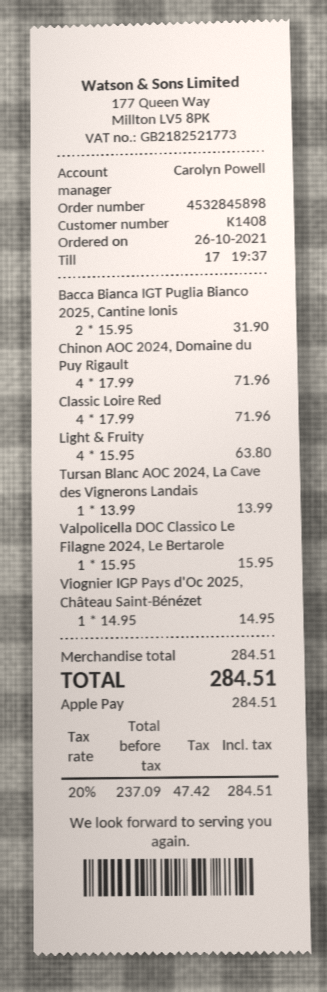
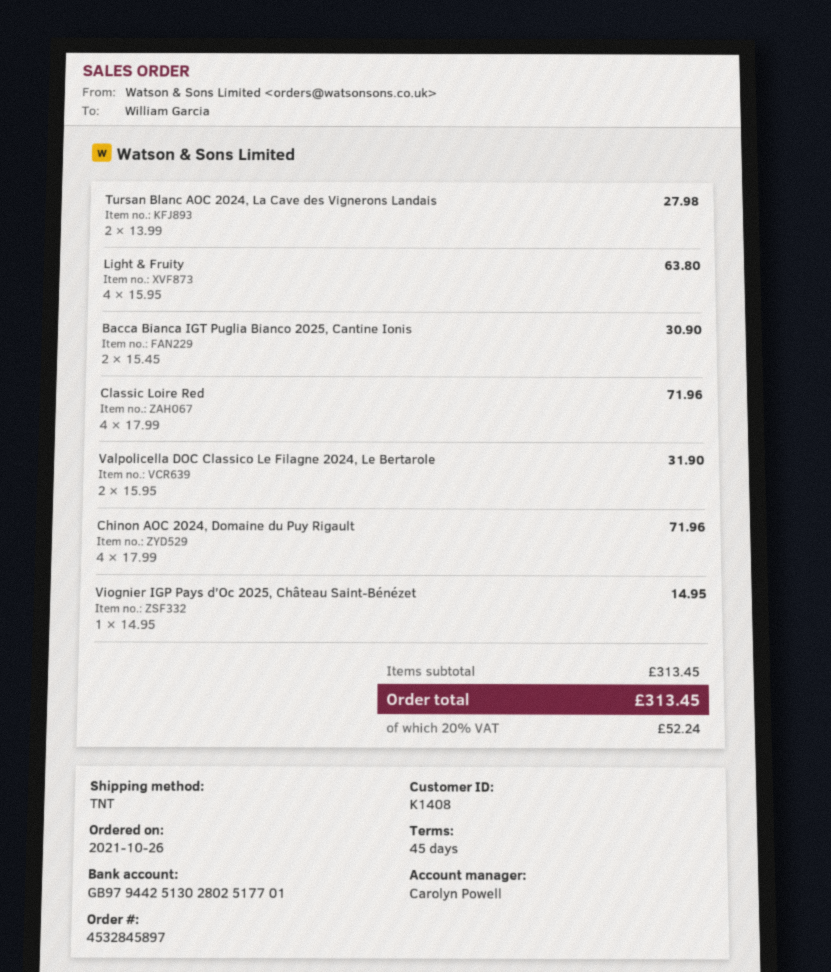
order number: 4532845898 -> 4532845897
Bacca Bianca IGT Puglia Bianco 2025, Cantine Ionis: 2 x 15.95 = 31.90 -> 2 x 15.45 = 30.90
Tursan Blanc AOC 2024, La Cave des Vignerons Landais: 1 x 13.99 = 13.99 -> 2 x 13.99 = 27.98
Valpolicella DOC Classico Le Filagne 2024, Le Bertarole: 1 x 15.95 = 15.95 -> 2 x 15.95 = 31.90
subtotal: 284.51 -> 313.45
tax: 20% = 47.42 -> 20% = 52.24
total: 284.51 -> 313.45

